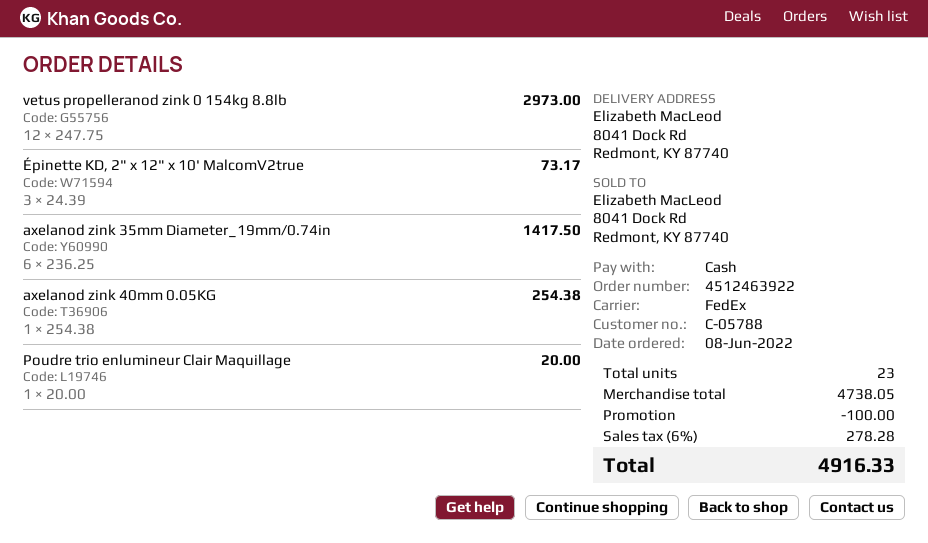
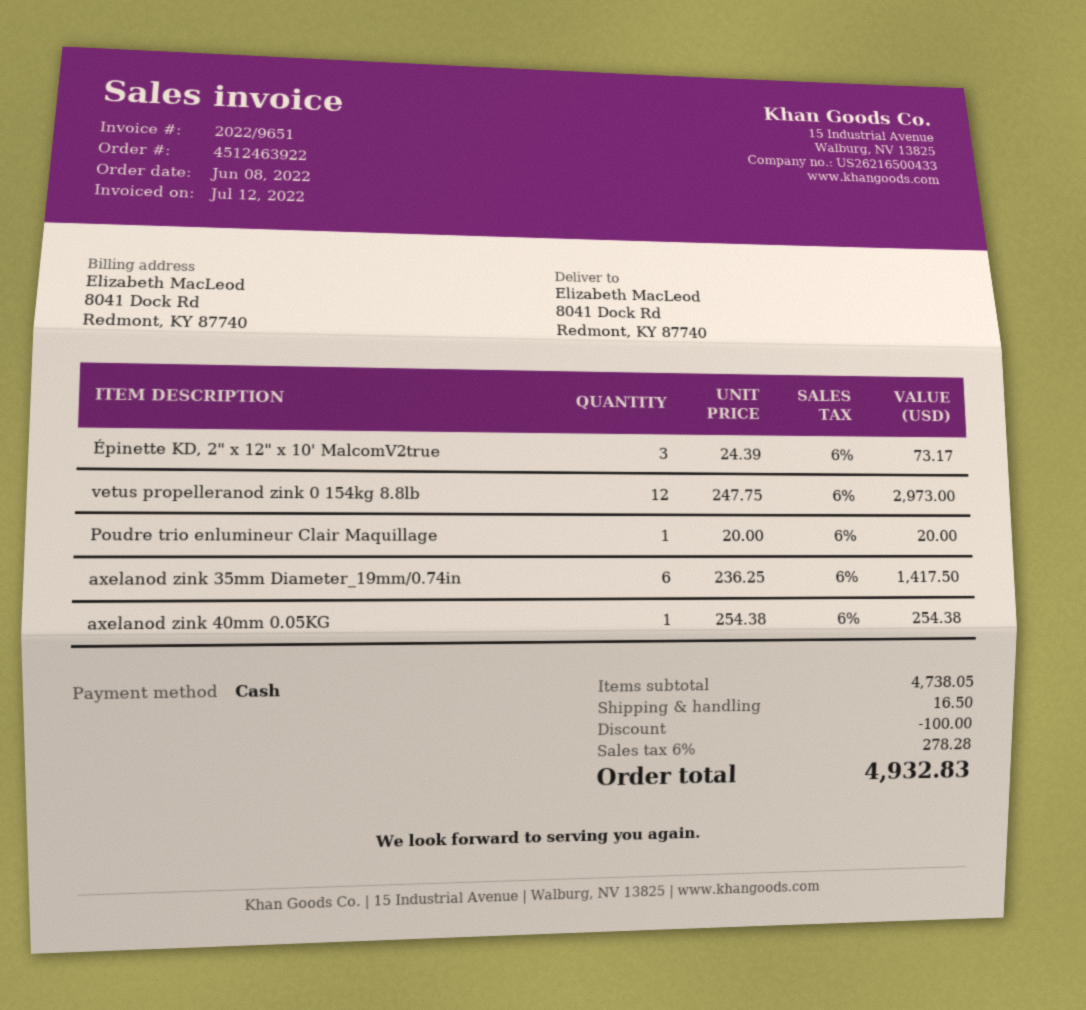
shipping: none -> 16.50
total: 4916.33 -> 4932.83

